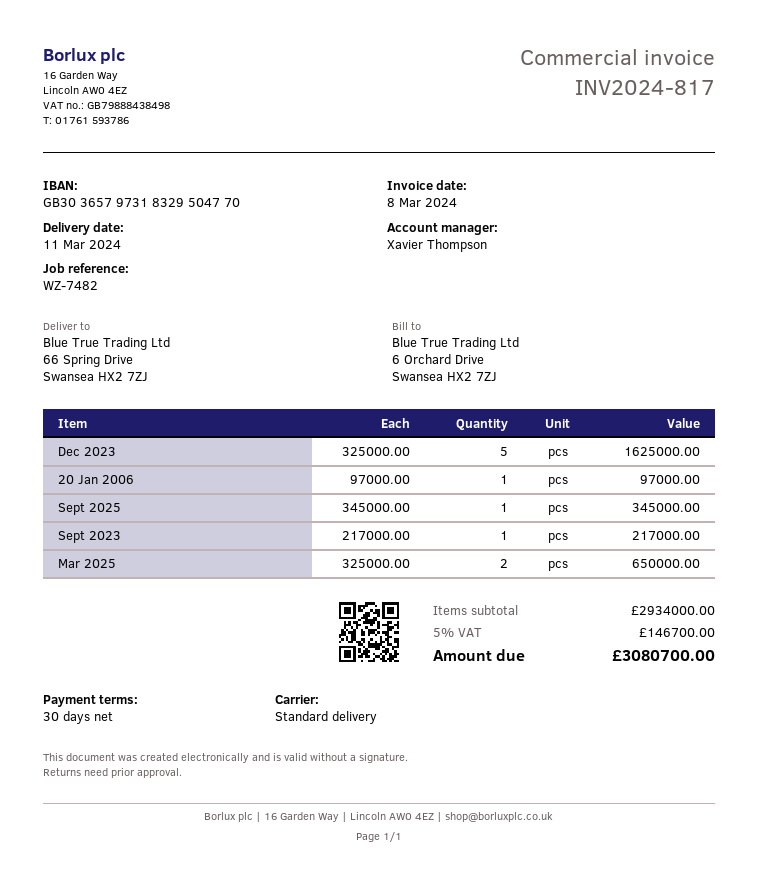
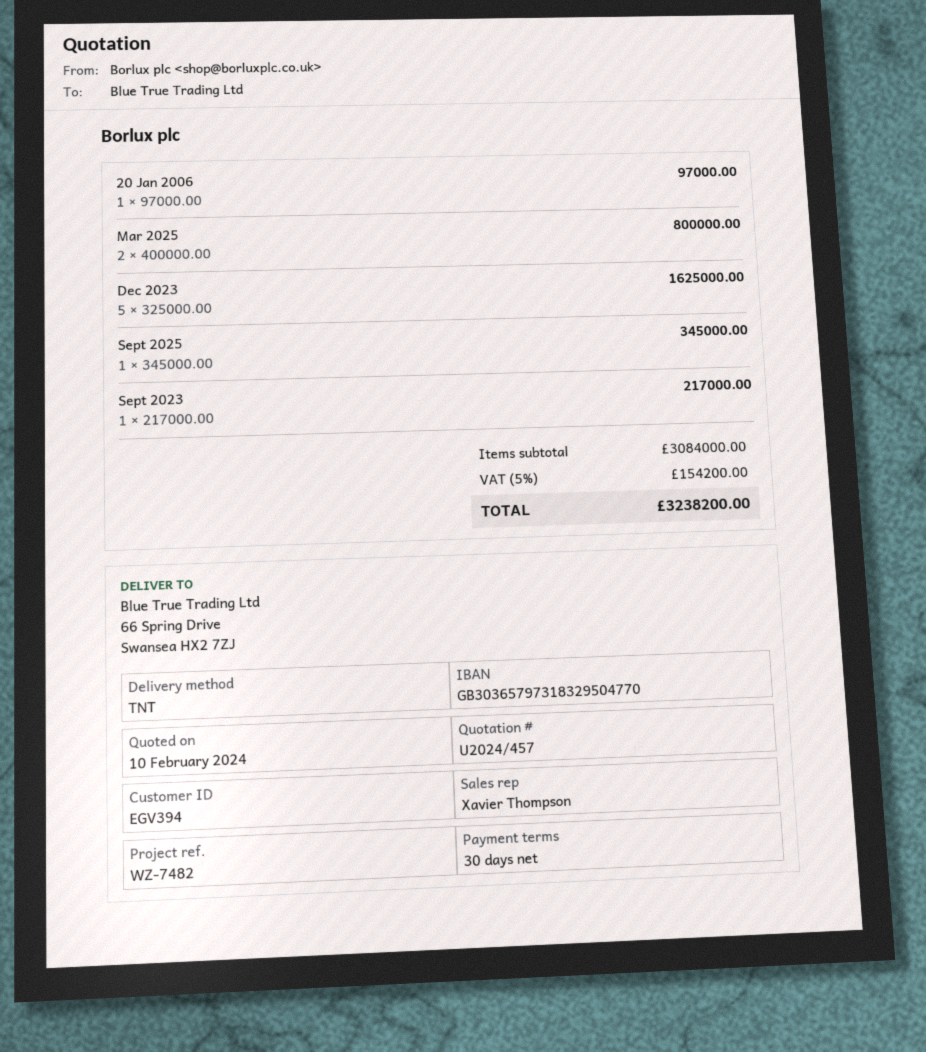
shipping method: standard -> TNT
Mar 2025: 2 x 325000.00 = 650000.00 -> 2 x 400000.00 = 800000.00
subtotal: 2934000.00 -> 3084000.00
tax: 5% = 146700.00 -> 5% = 154200.00
total: 3080700.00 -> 3238200.00

